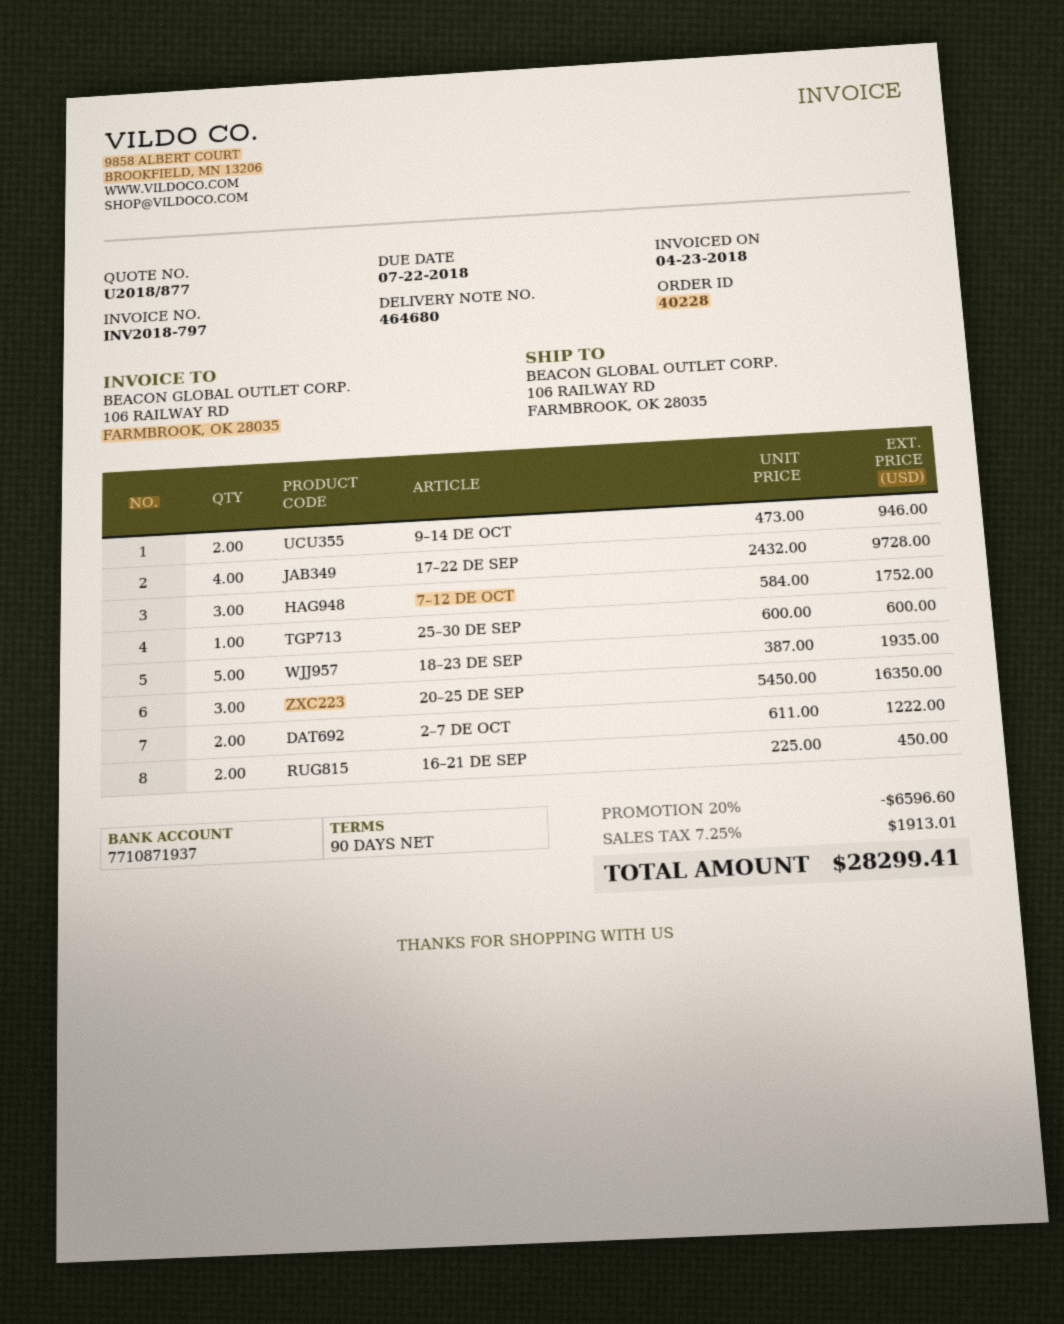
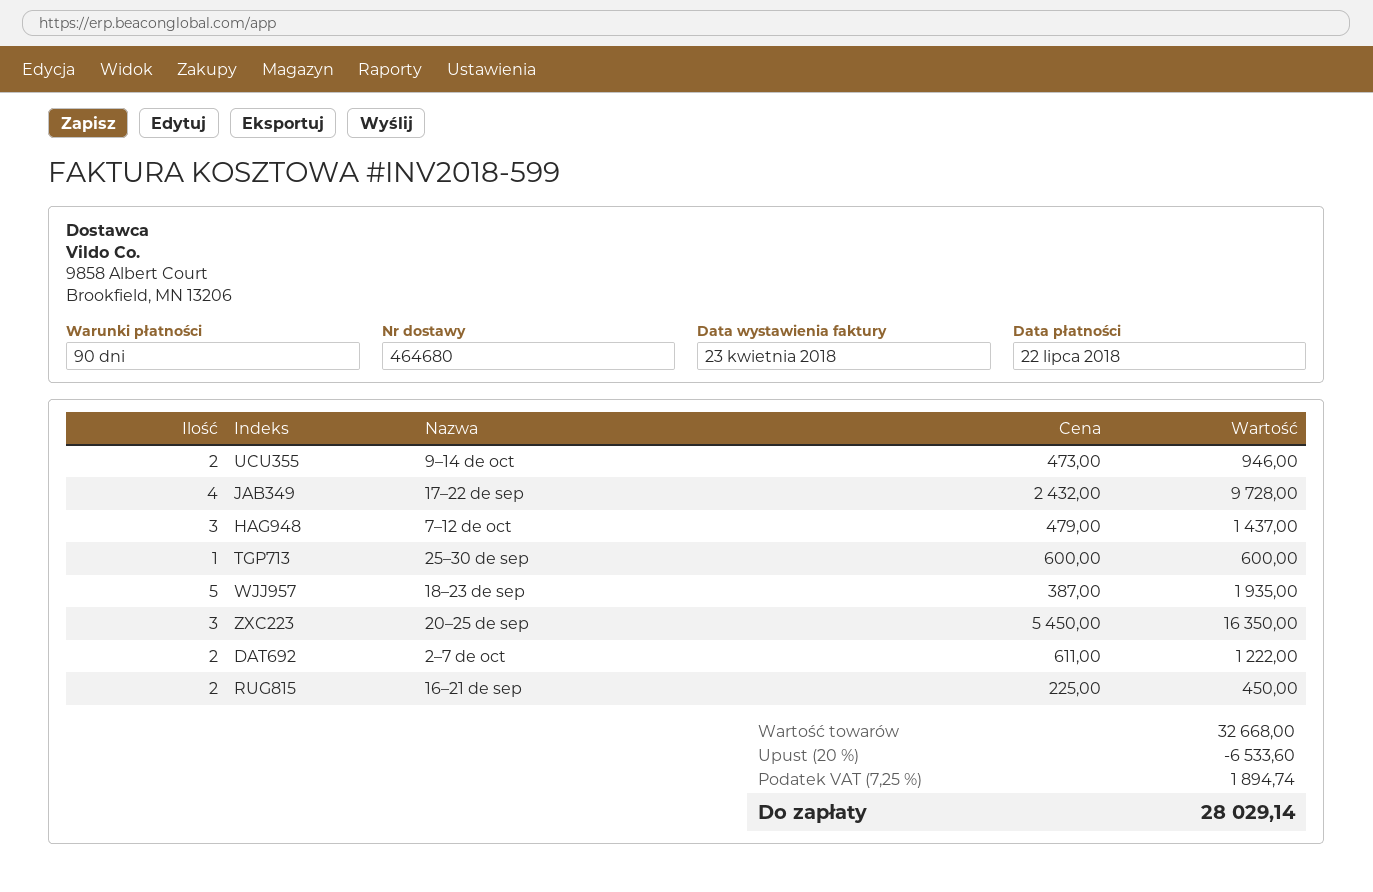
invoice number: INV2018-797 -> INV2018-599
7–12 DE OCT: 3 x 584.00 = 1752.00 -> 3 x 479.00 = 1437.00
discount: 20% = 6596.60 -> 20% = 6533.60
tax: 7.25% = 1913.01 -> 7.25% = 1894.74
total: 28299.41 -> 28029.14

